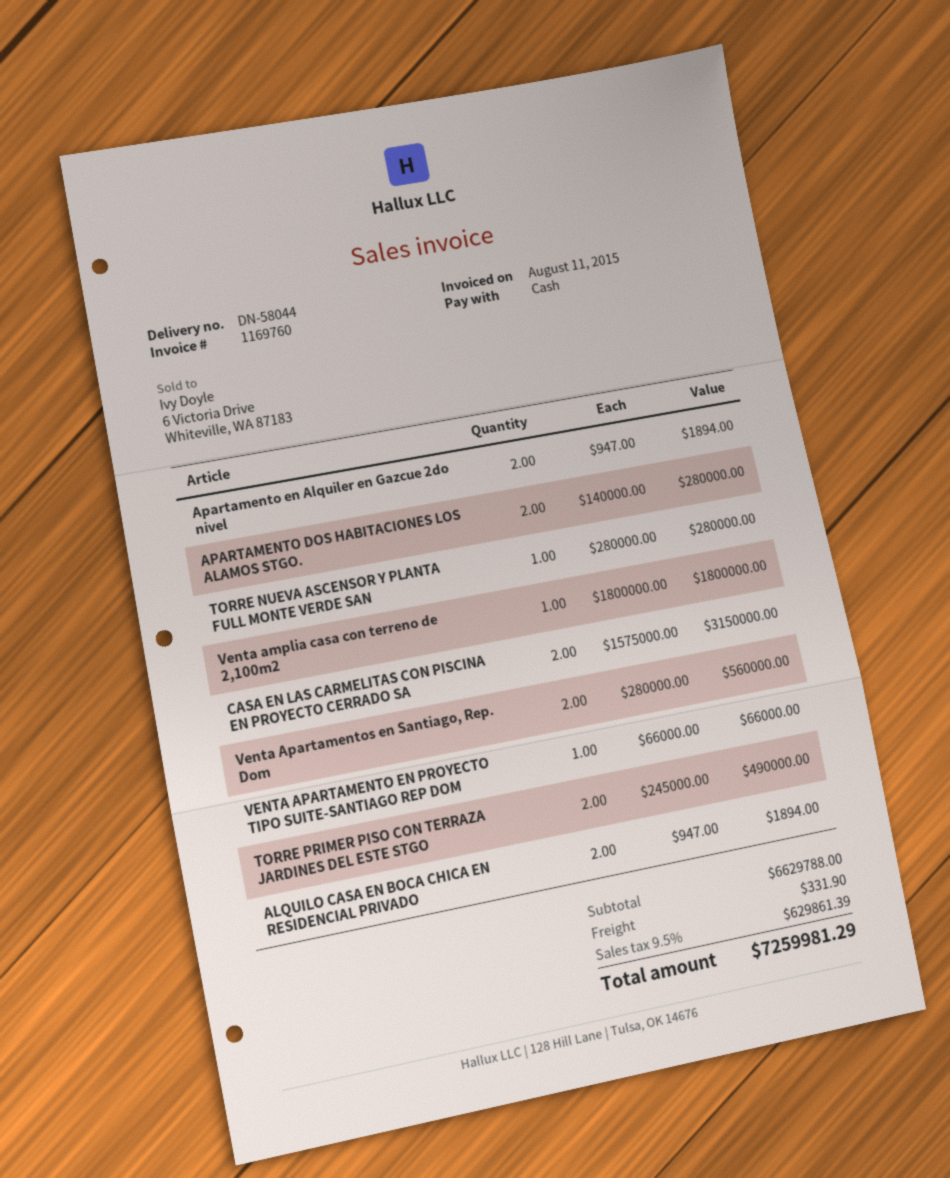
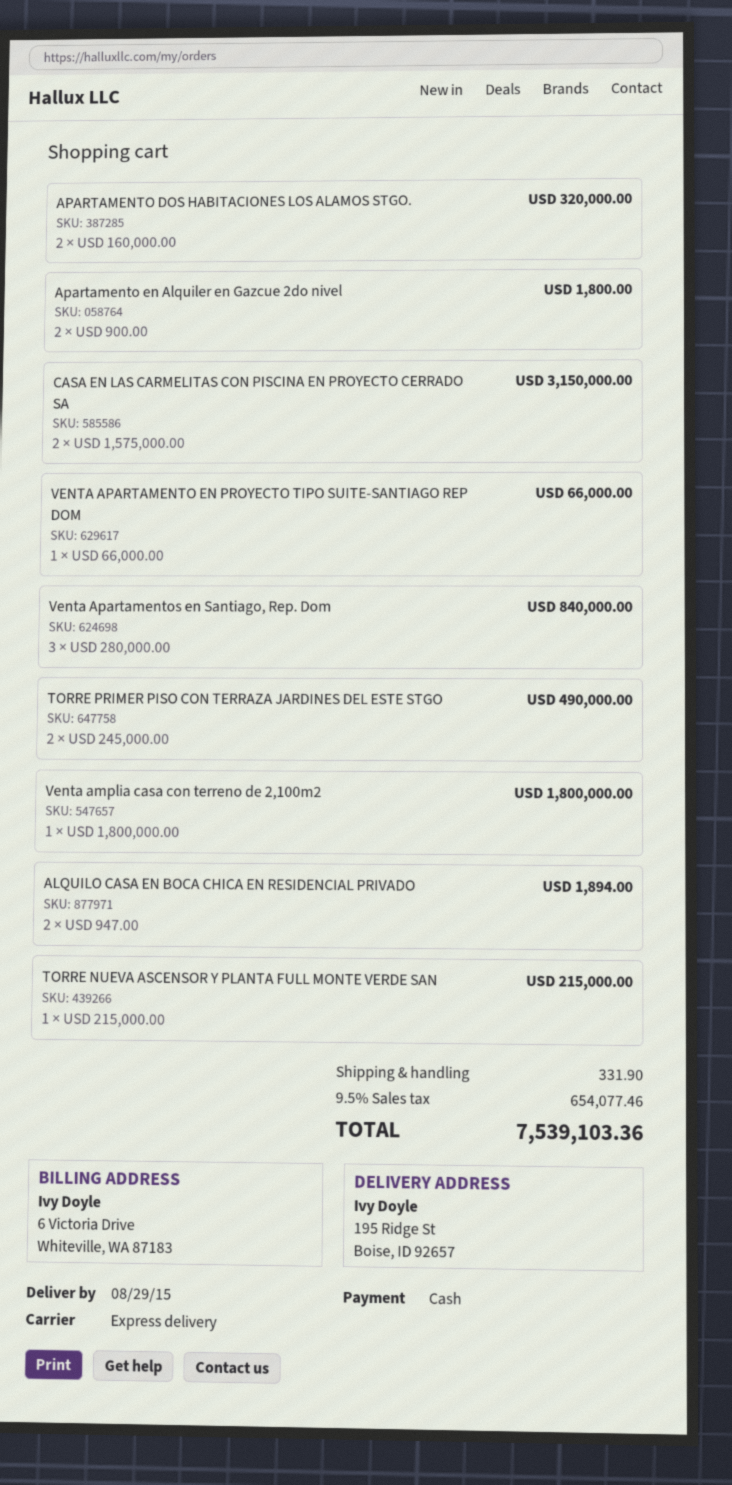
Apartamento en Alquiler en Gazcue 2do nivel: 2 x 947.00 = 1894.00 -> 2 x 900.00 = 1800.00
APARTAMENTO DOS HABITACIONES LOS ALAMOS STGO.: 2 x 140000.00 = 280000.00 -> 2 x 160000.00 = 320000.00
TORRE NUEVA ASCENSOR Y PLANTA FULL MONTE VERDE SAN: 1 x 280000.00 = 280000.00 -> 1 x 215000.00 = 215000.00
Venta Apartamentos en Santiago, Rep. Dom: 2 x 280000.00 = 560000.00 -> 3 x 280000.00 = 840000.00
tax: 9.5% = 629861.39 -> 9.5% = 654077.46
total: 7259981.29 -> 7539103.36

